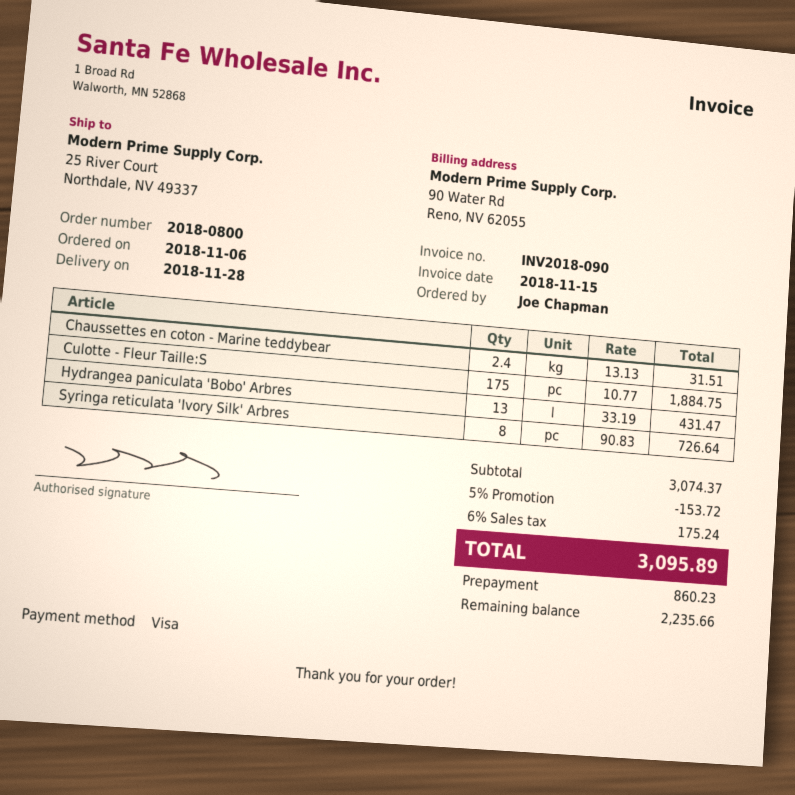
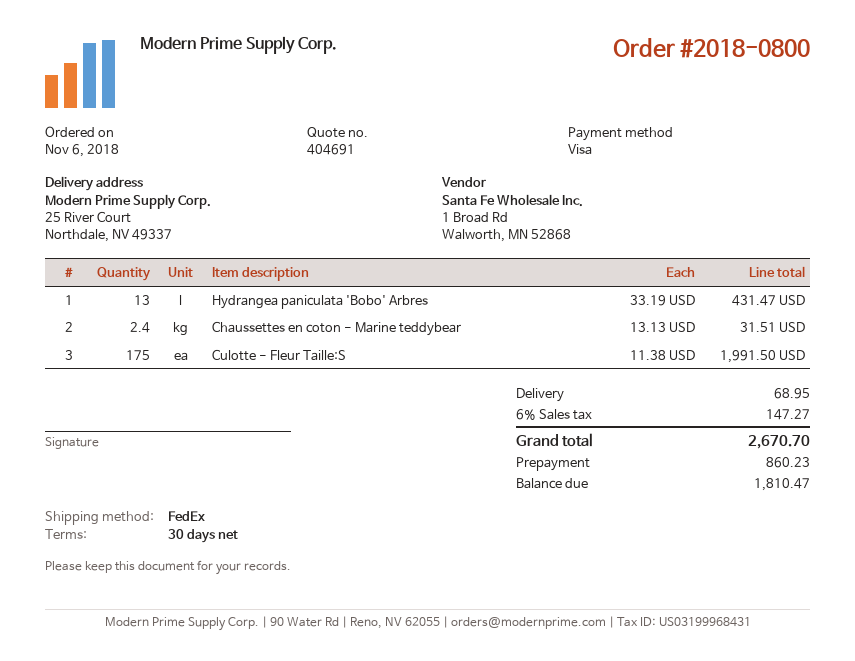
Culotte - Fleur Taille:S: 175 x 10.77 = 1884.75 -> 175 x 11.38 = 1991.50
Syringa reticulata 'Ivory Silk' Arbres: 8 x 90.83 = 726.64 -> none
discount: 5% = 153.72 -> none
shipping: none -> 68.95
tax: 6% = 175.24 -> 6% = 147.27
total: 3095.89 -> 2670.70
balance: 2235.66 -> 1810.47

